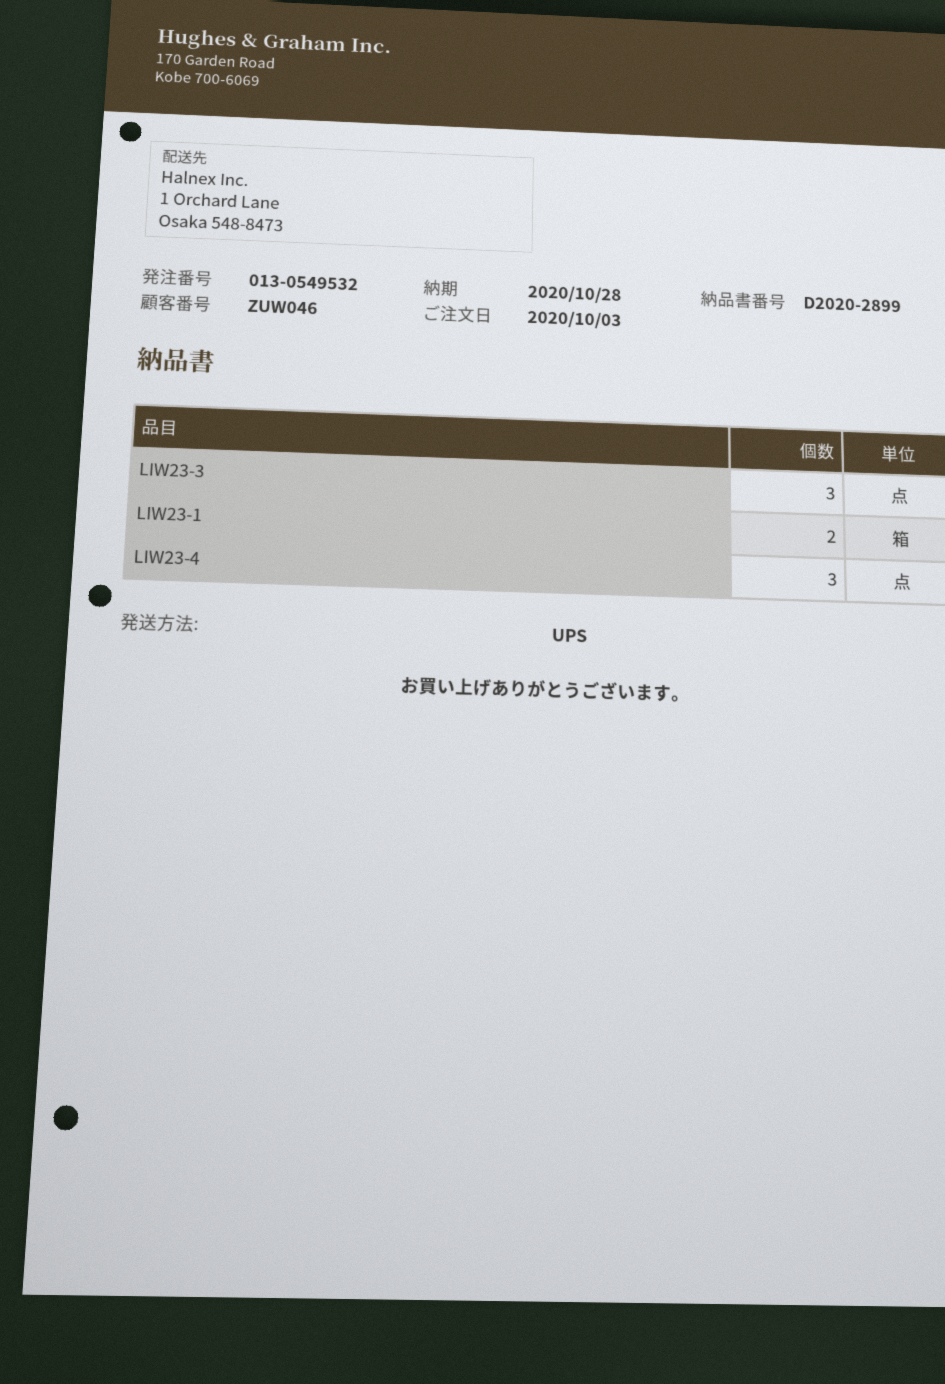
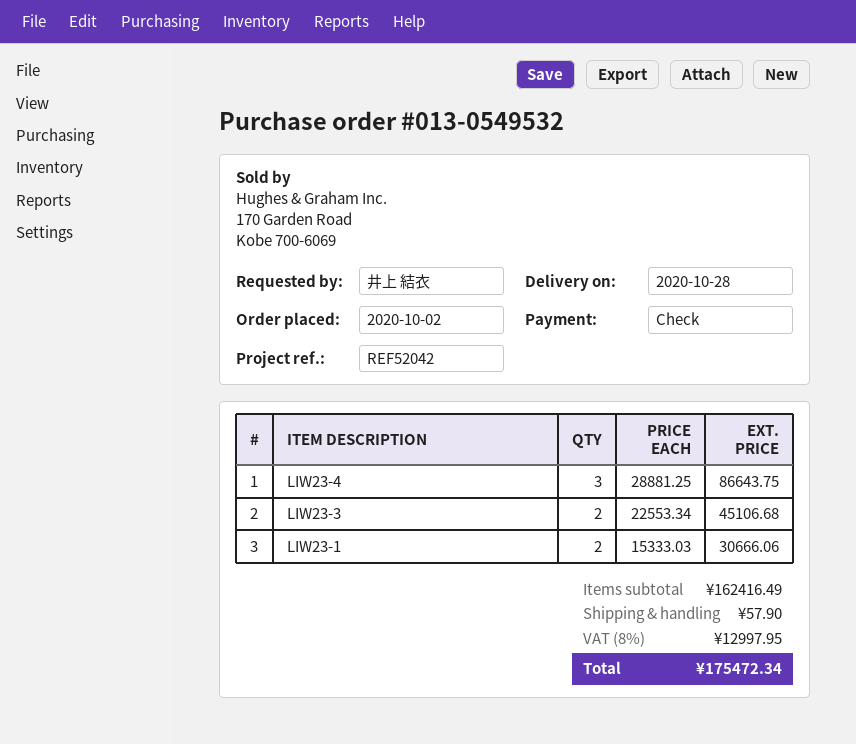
order date: 2020-10-03 -> 2020-10-02
LIW23-3: 3 -> 2

